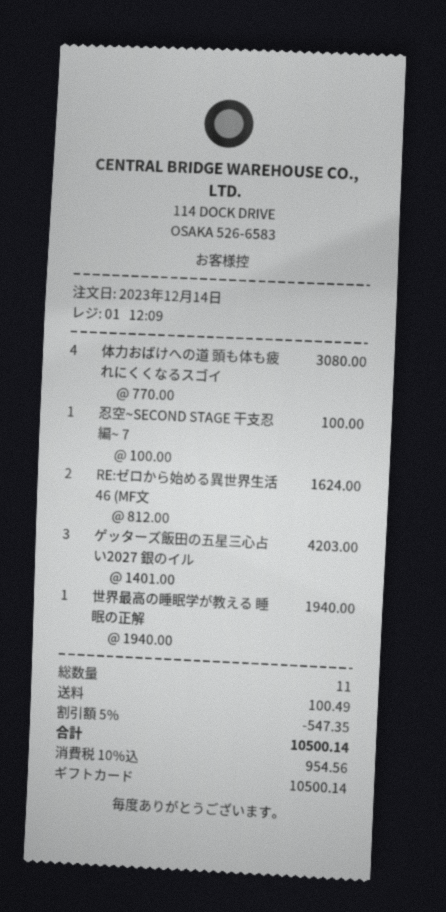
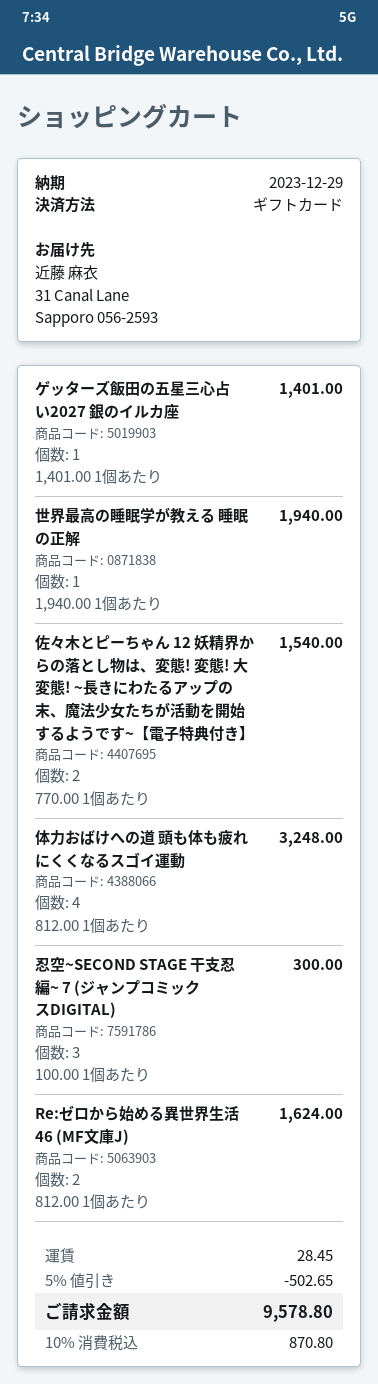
体力おばけへの道 頭も体も疲れにくくなるスゴイ: 4 x 770.00 = 3080.00 -> 4 x 812.00 = 3248.00
忍空~SECOND STAGE 干支忍編~ 7: 1 x 100.00 = 100.00 -> 3 x 100.00 = 300.00
ゲッターズ飯田の五星三心占い2027 銀のイル: 3 x 1401.00 = 4203.00 -> 1 x 1401.00 = 1401.00
佐々木とピーちゃん 12 妖精界からの落とし物は、変態! 変態! 大変態! ~長きにわたるアップの末、魔法少女たちが活動を開始するようです~【電子特典付き】: none -> 2 x 770.00 = 1540.00
discount: 5% = 547.35 -> 5% = 502.65
shipping: 100.49 -> 28.45
tax: 10% = 954.56 -> 10% = 870.80
total: 10500.14 -> 9578.80

